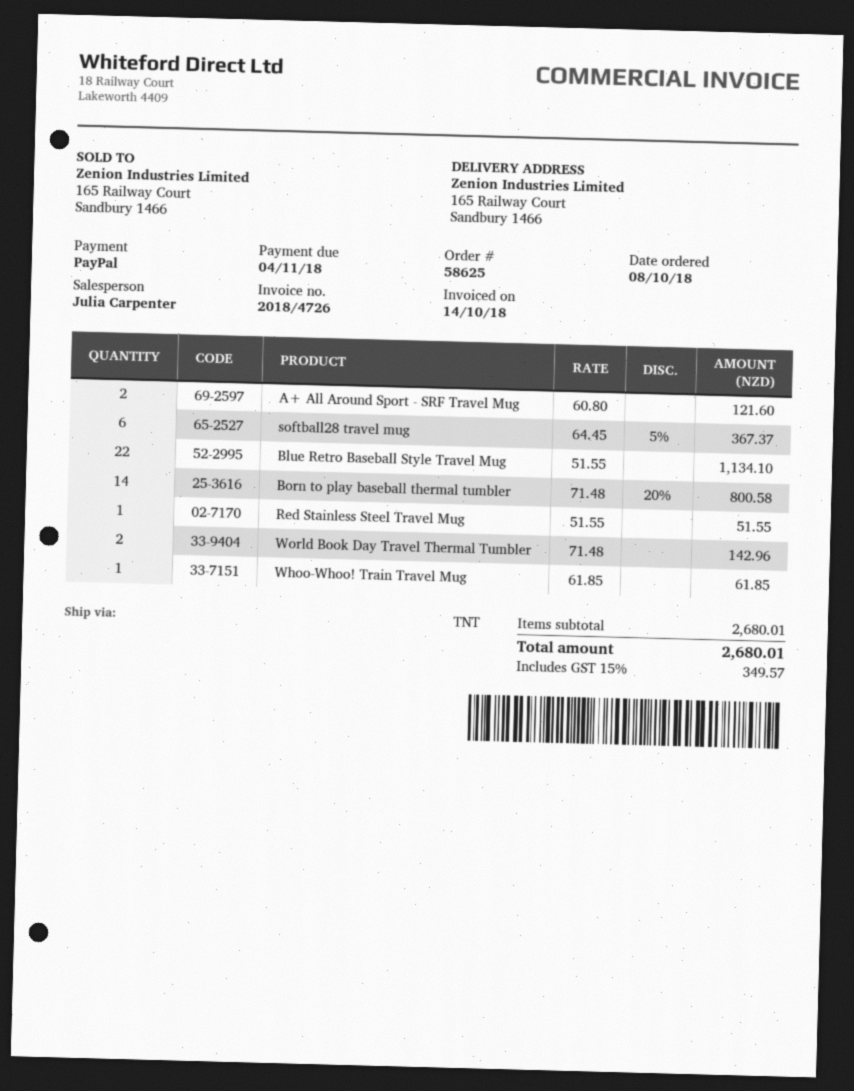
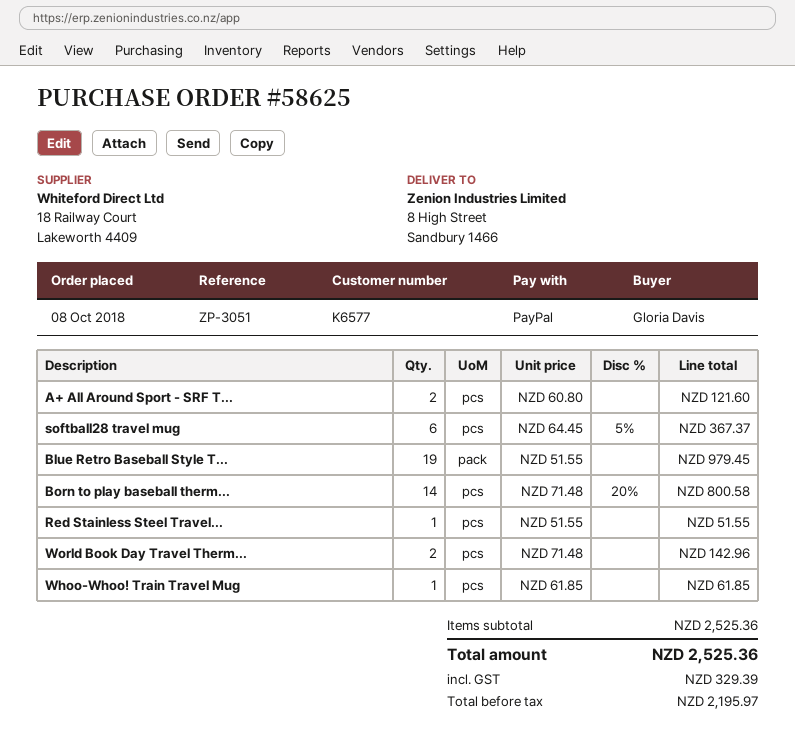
ship to: 165 Railway Court, Sandbury 1466 -> 8 High Street, Sandbury 1466
Blue Retro Baseball Style Travel Mug: 22 x 51.55 = 1134.10 -> 19 x 51.55 = 979.45
subtotal: 2680.01 -> 2525.36
tax: 349.57 -> 329.39
total: 2680.01 -> 2525.36

